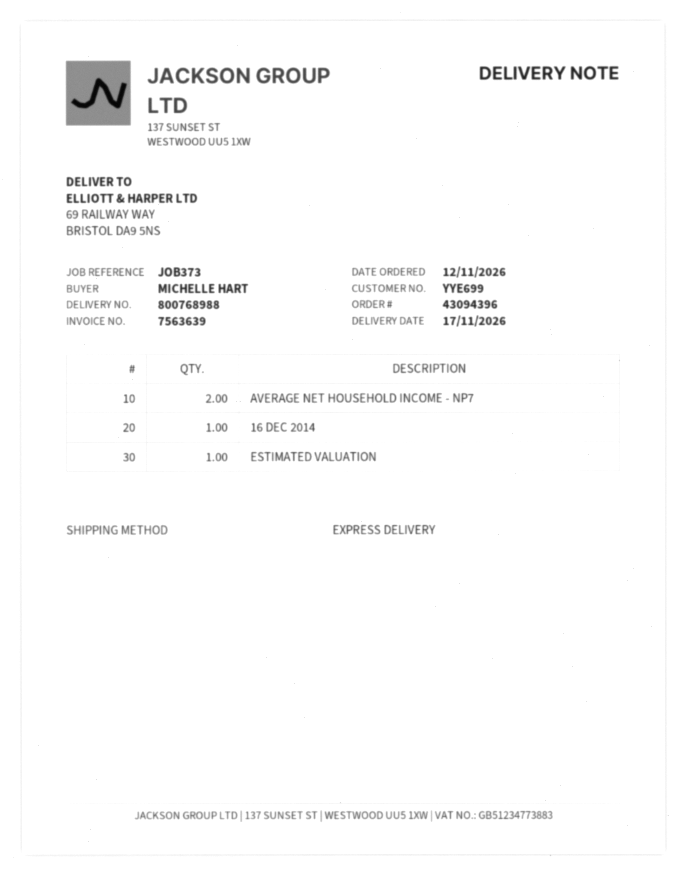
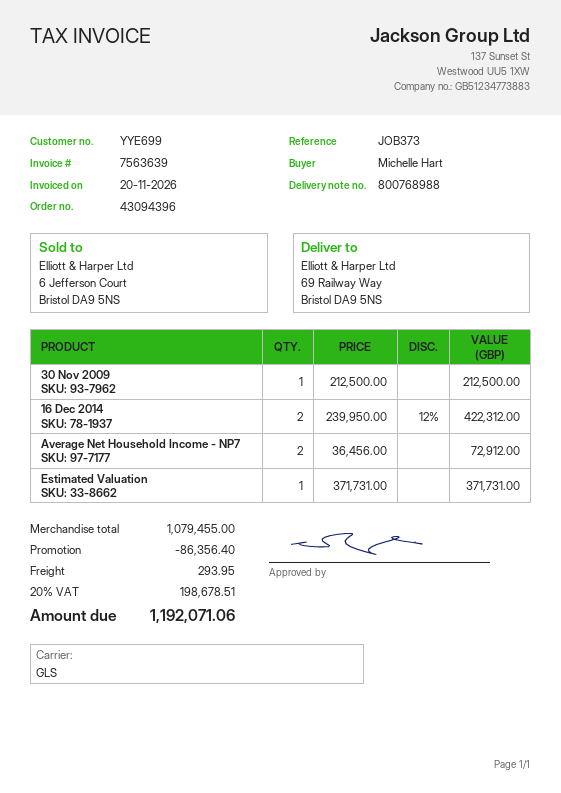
shipping method: express -> GLS
16 DEC 2014: 1 -> 2
30 Nov 2009: none -> 1

